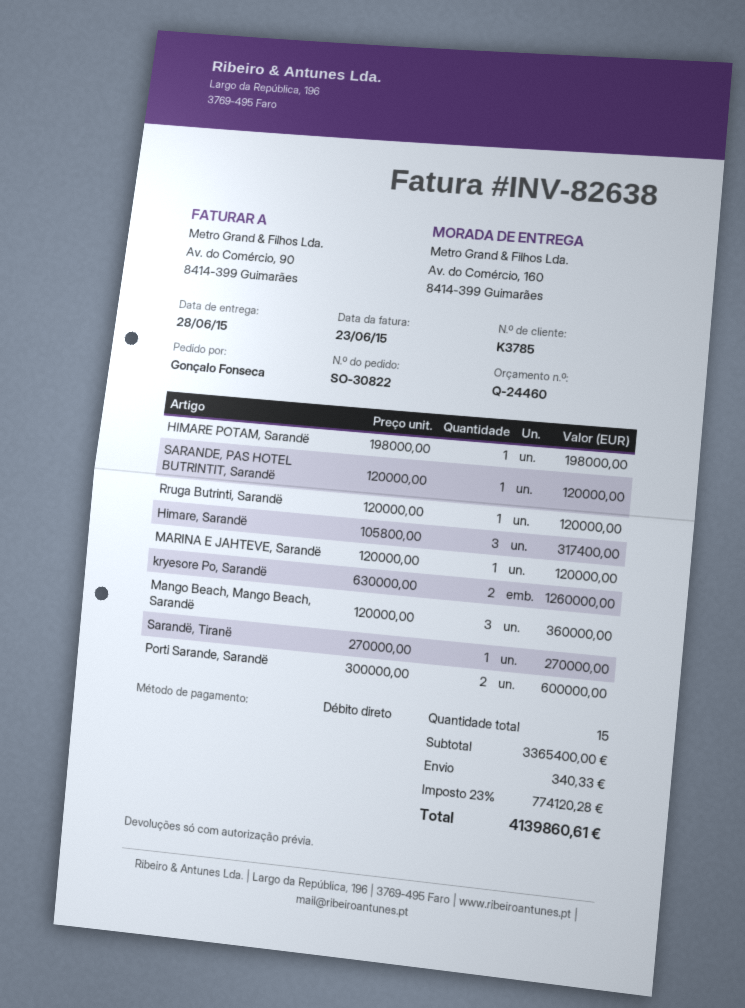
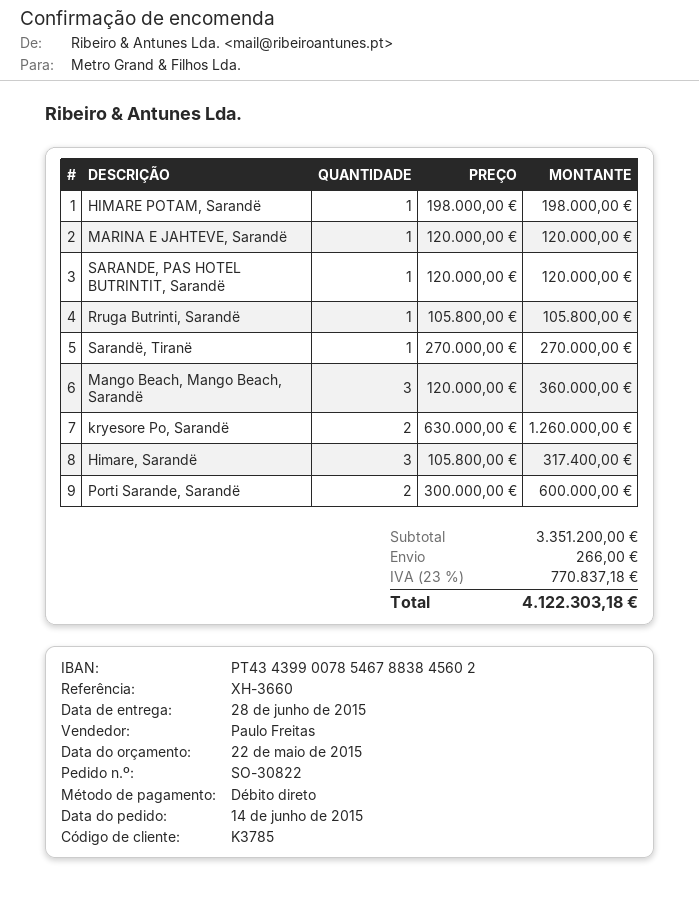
Rruga Butrinti, Sarandë: 1 x 120000.00 = 120000.00 -> 1 x 105800.00 = 105800.00
subtotal: 3365400.00 -> 3351200.00
shipping: 340.33 -> 266.00
tax: 23% = 774120.28 -> 23% = 770837.18
total: 4139860.61 -> 4122303.18

